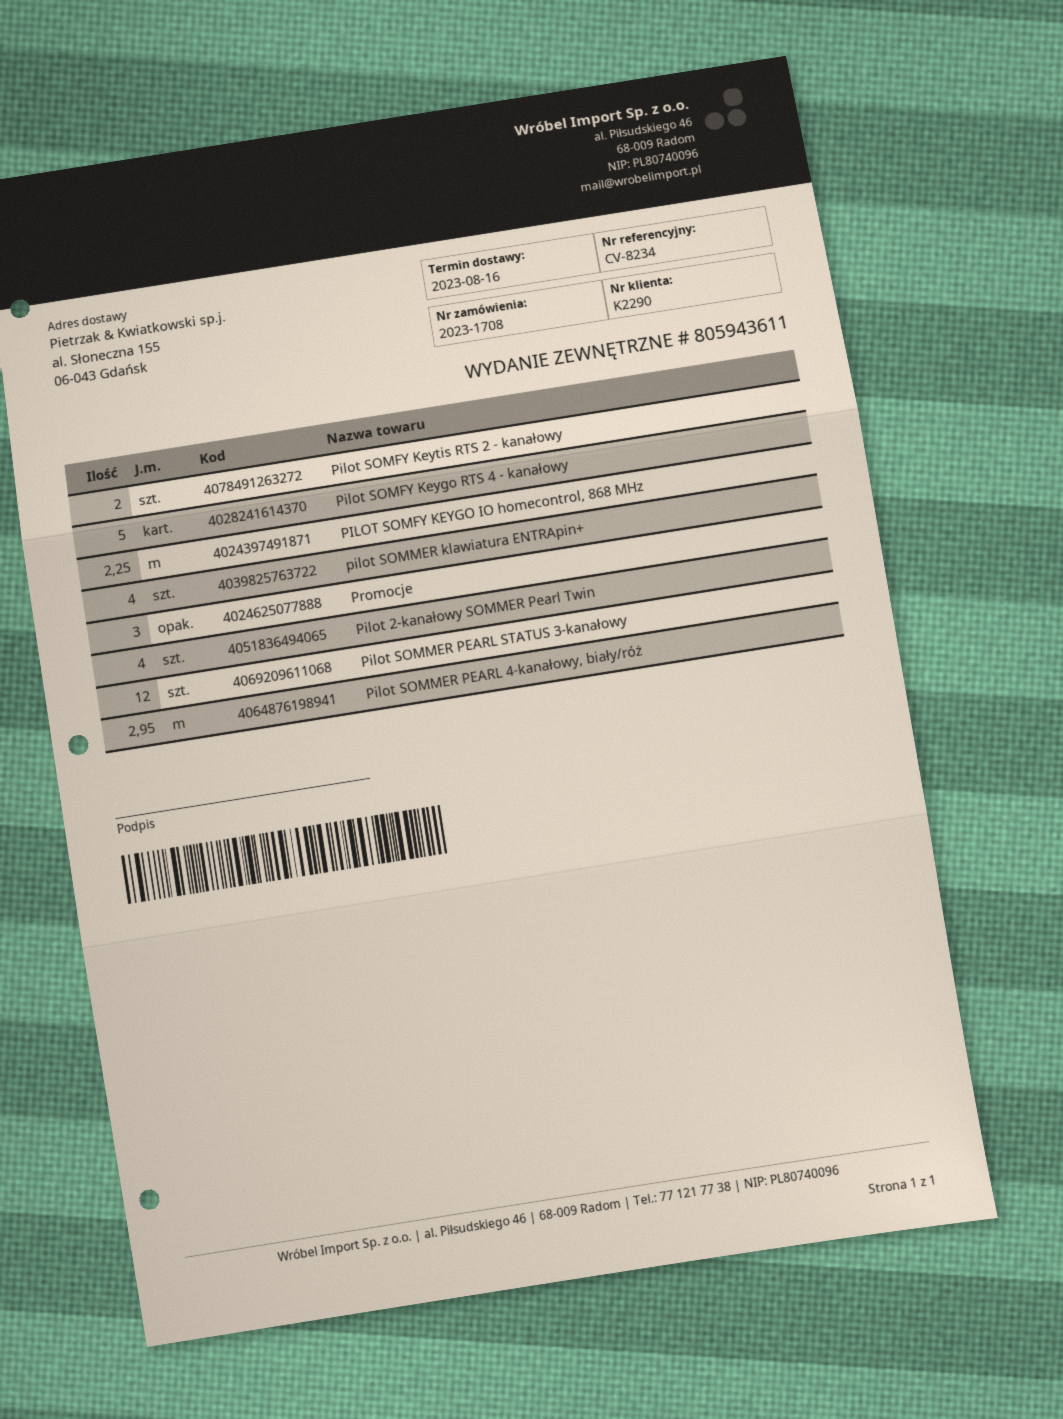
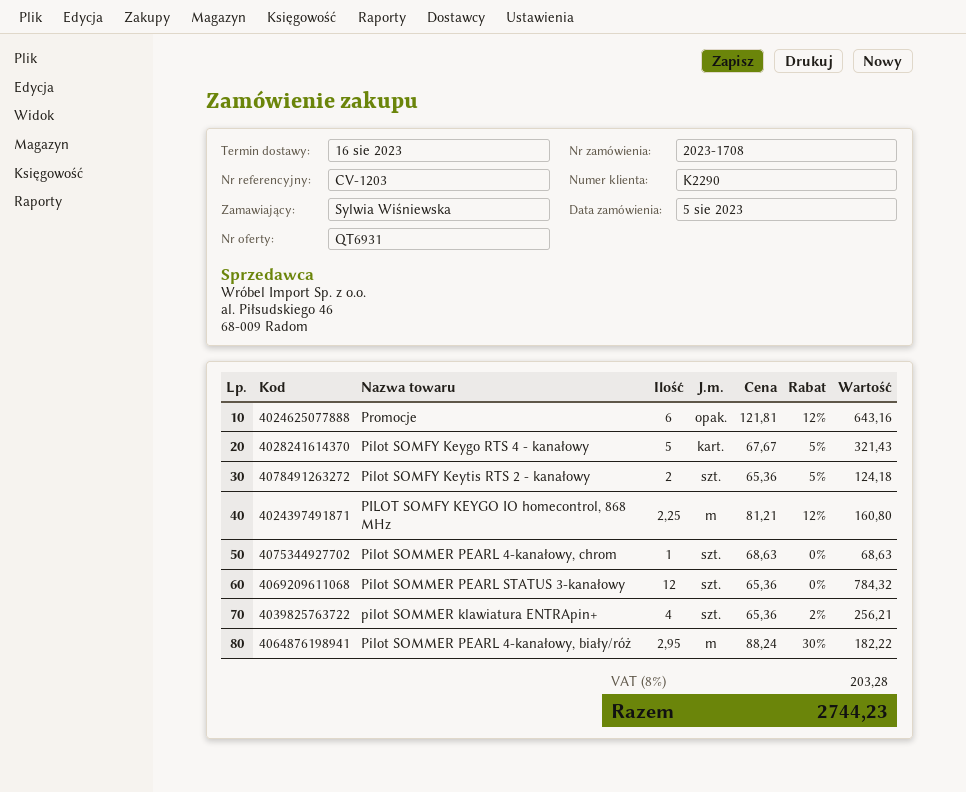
reference: CV-8234 -> CV-1203
Promocje: 3 -> 6
Pilot 2-kanałowy SOMMER Pearl Twin: 4 -> none
Pilot SOMMER PEARL 4-kanałowy, chrom: none -> 1

